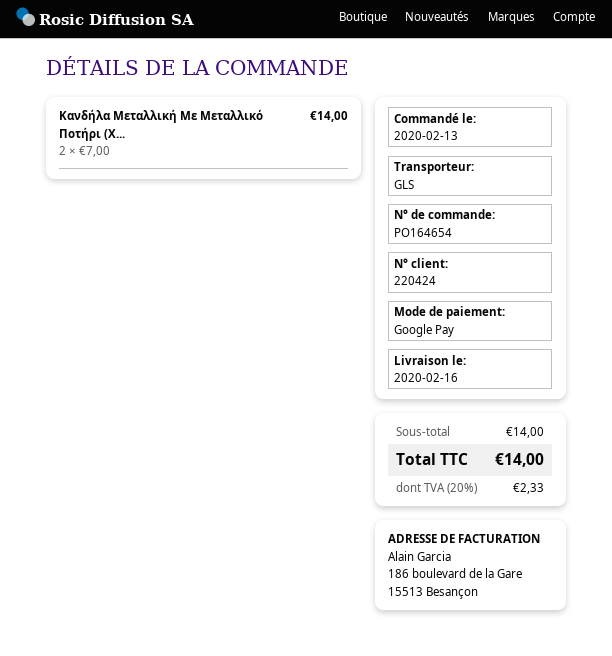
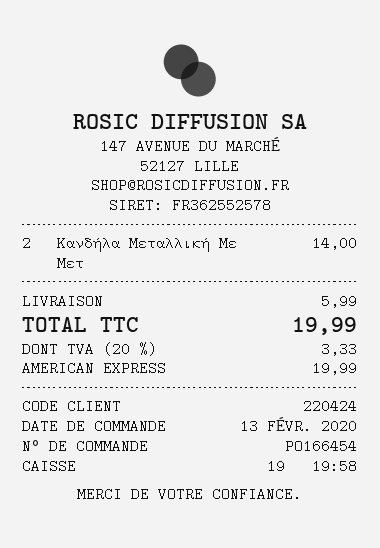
order number: PO164654 -> PO166454
payment method: Google Pay -> American Express
shipping: none -> 5.99
tax: 20% = 2.33 -> 20% = 3.33
total: 14.00 -> 19.99

